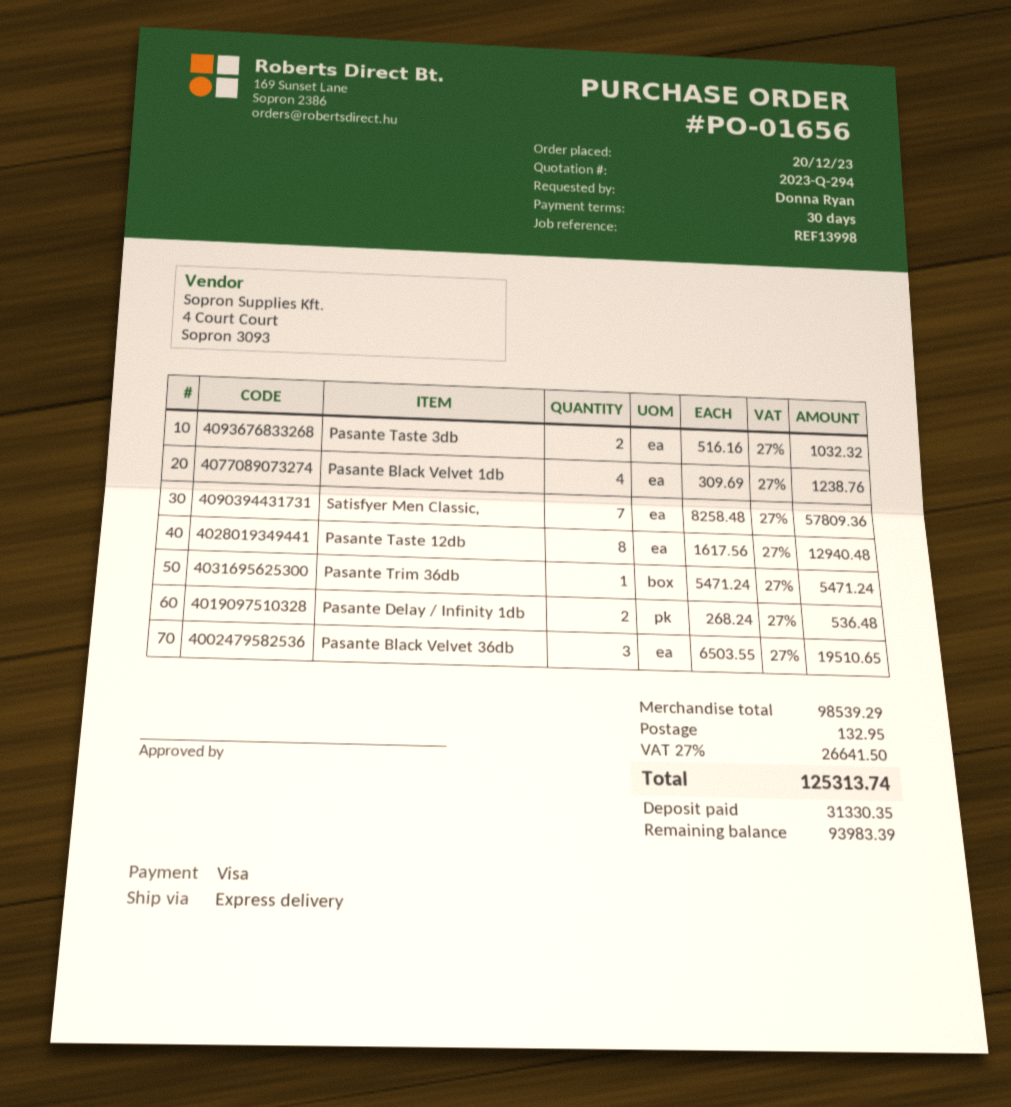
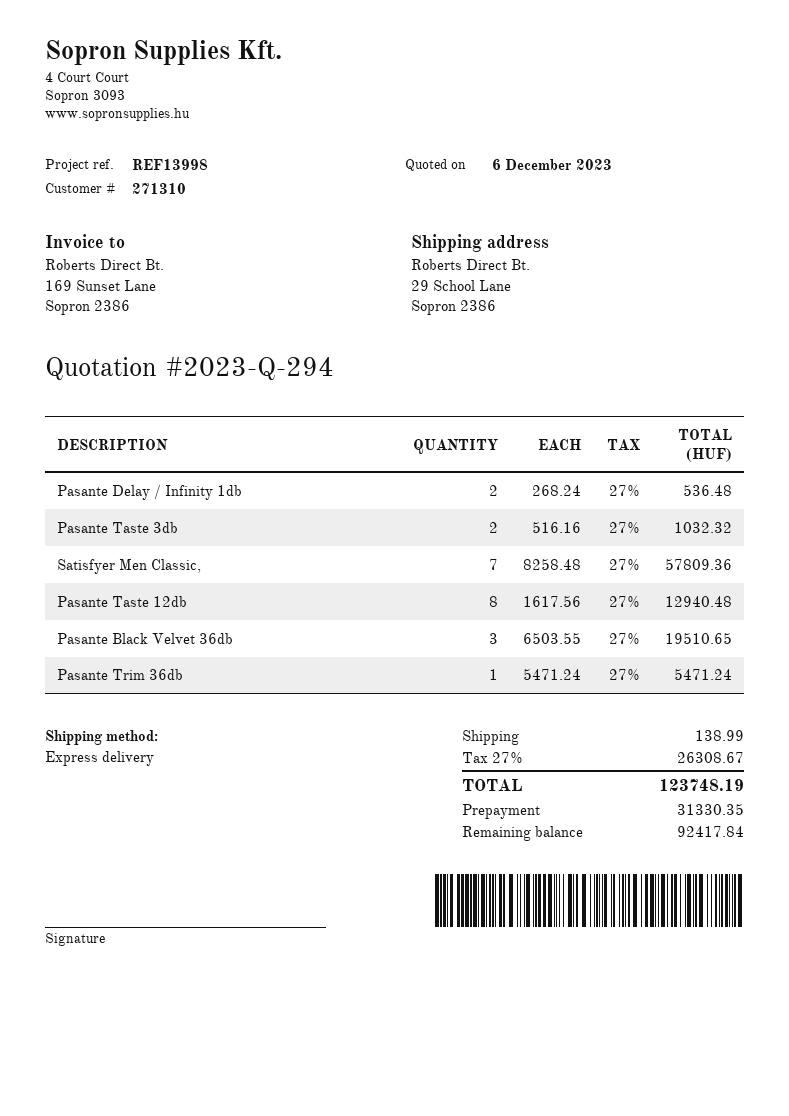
Pasante Black Velvet 1db: 4 x 309.69 = 1238.76 -> none
shipping: 132.95 -> 138.99
tax: 27% = 26641.50 -> 27% = 26308.67
total: 125313.74 -> 123748.19
balance: 93983.39 -> 92417.84

